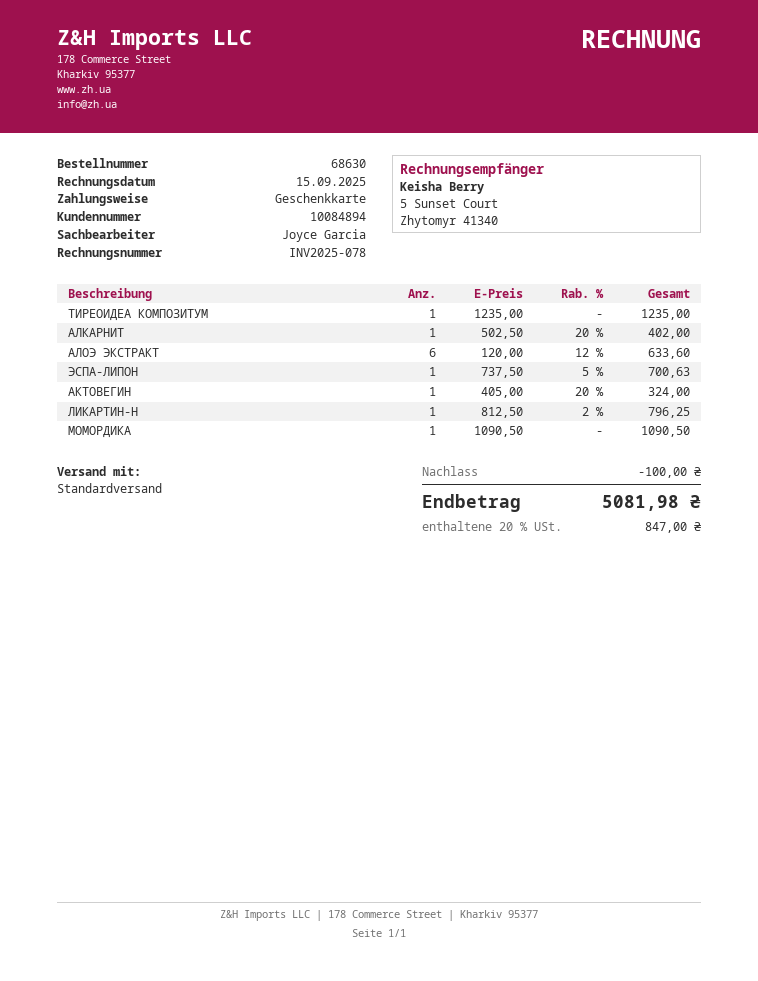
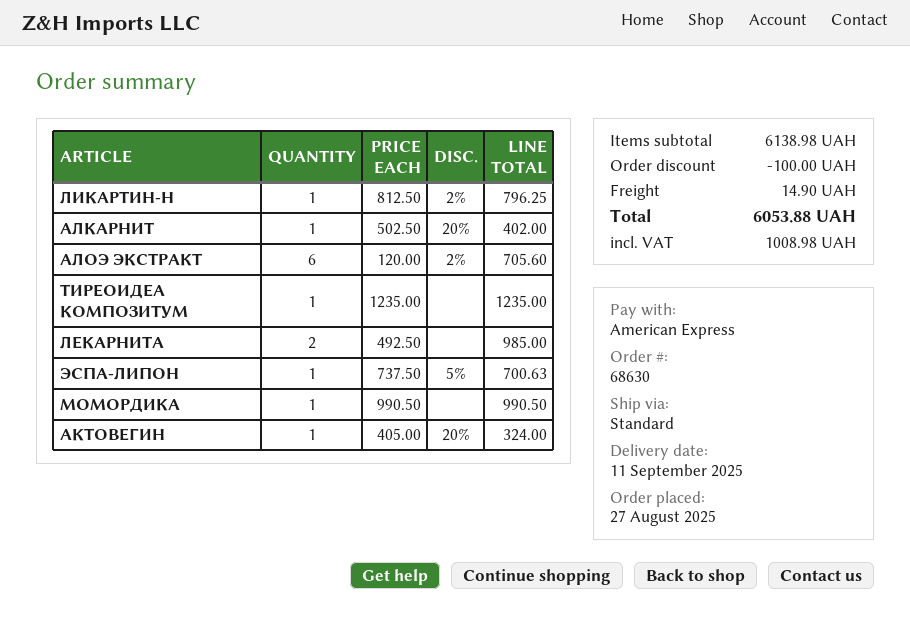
payment method: gift card -> American Express
АЛОЭ ЭКСТРАКТ: 6 x 120.00 - 12% = 633.60 -> 6 x 120.00 - 2% = 705.60
МОМОРДИКА: 1 x 1090.50 = 1090.50 -> 1 x 990.50 = 990.50
ЛЕКАРНИТА: none -> 2 x 492.50 = 985.00
shipping: none -> 14.90
tax: 847.00 -> 1008.98
total: 5081.98 -> 6053.88

